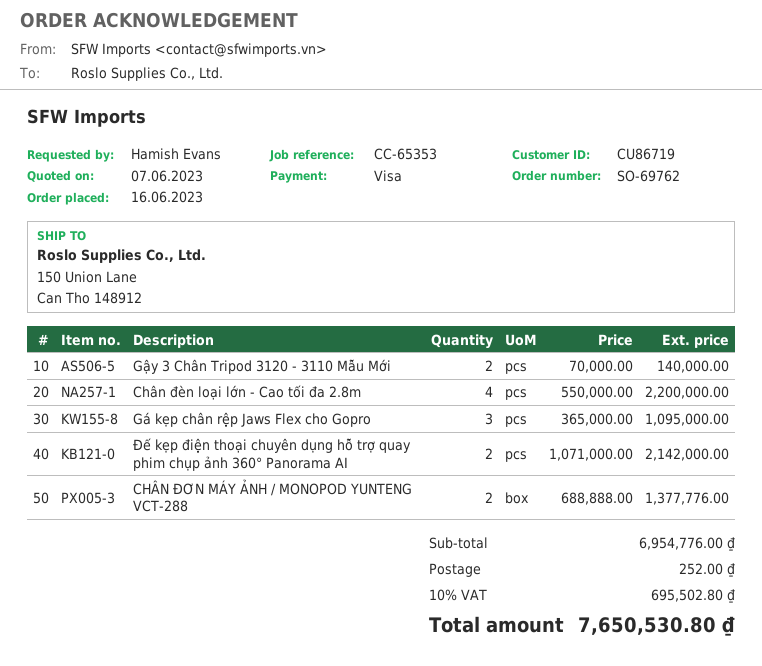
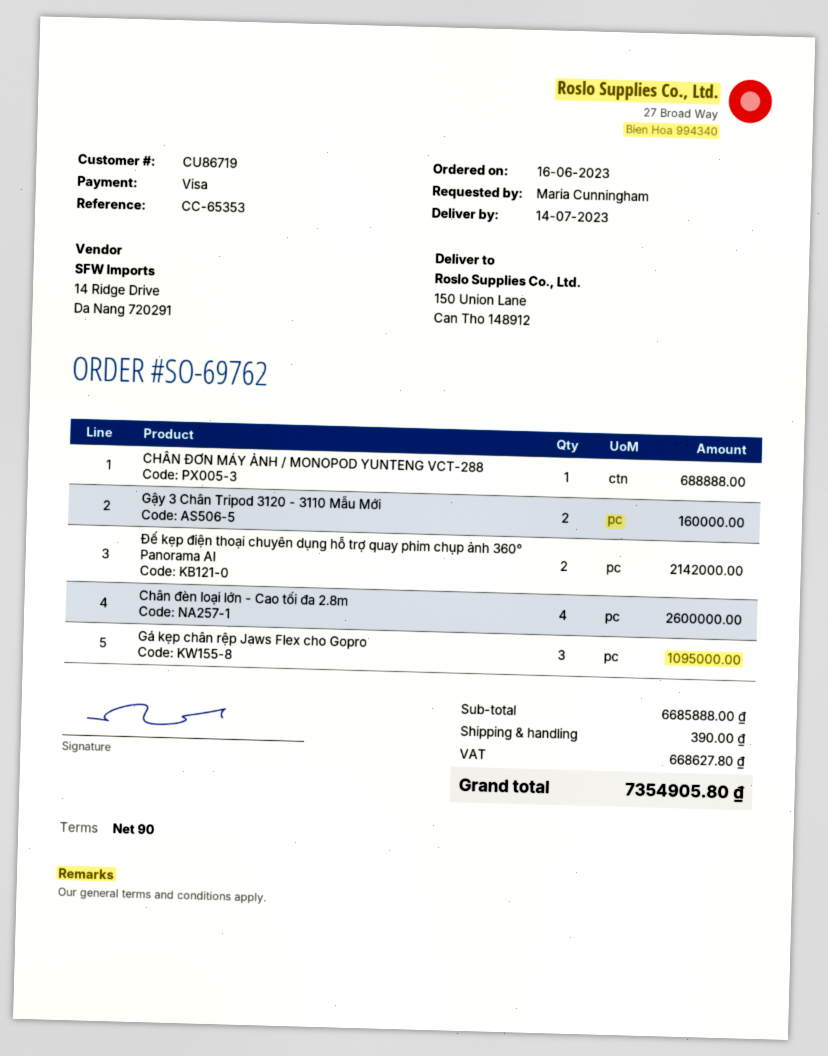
ordered by: Hamish Evans -> Maria Cunningham
Gậy 3 Chân Tripod 3120 - 3110 Mẫu Mới: 2 for 140000.00 -> 2 for 160000.00
Chân đèn loại lớn - Cao tối đa 2.8m: 4 for 2200000.00 -> 4 for 2600000.00
CHÂN ĐƠN MÁY ẢNH / MONOPOD YUNTENG VCT-288: 2 for 1377776.00 -> 1 for 688888.00
subtotal: 6954776.00 -> 6685888.00
shipping: 252.00 -> 390.00
tax: 695502.80 -> 668627.80
total: 7650530.80 -> 7354905.80

